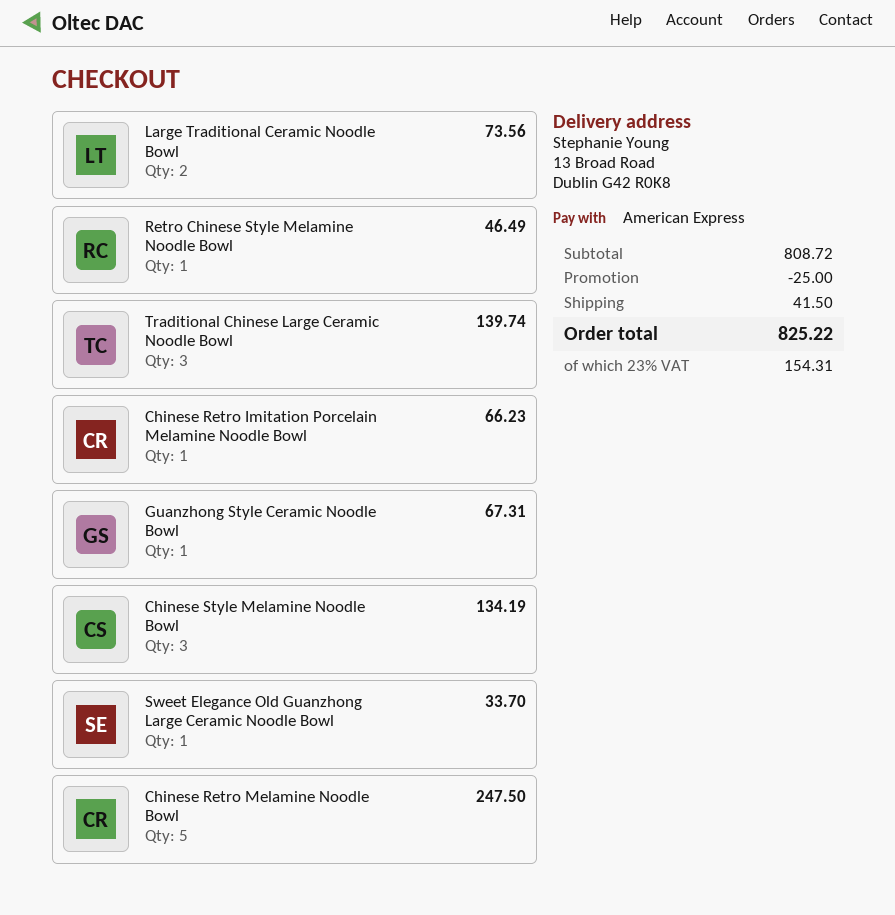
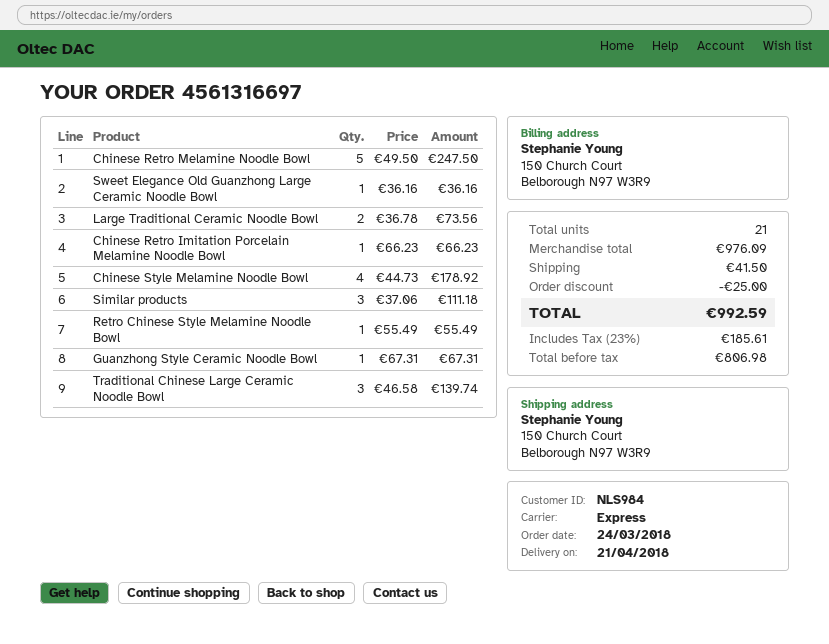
ship to: 13 Broad Road, Dublin G42 R0K8 -> 150 Church Court, Belborough N97 W3R9
Retro Chinese Style Melamine Noodle Bowl: 1 for 46.49 -> 1 for 55.49
Chinese Style Melamine Noodle Bowl: 3 for 134.19 -> 4 for 178.92
Sweet Elegance Old Guanzhong Large Ceramic Noodle Bowl: 1 for 33.70 -> 1 for 36.16
Similar products: none -> 3 for 111.18
subtotal: 808.72 -> 976.09
tax: 23% = 154.31 -> 23% = 185.61
total: 825.22 -> 992.59

